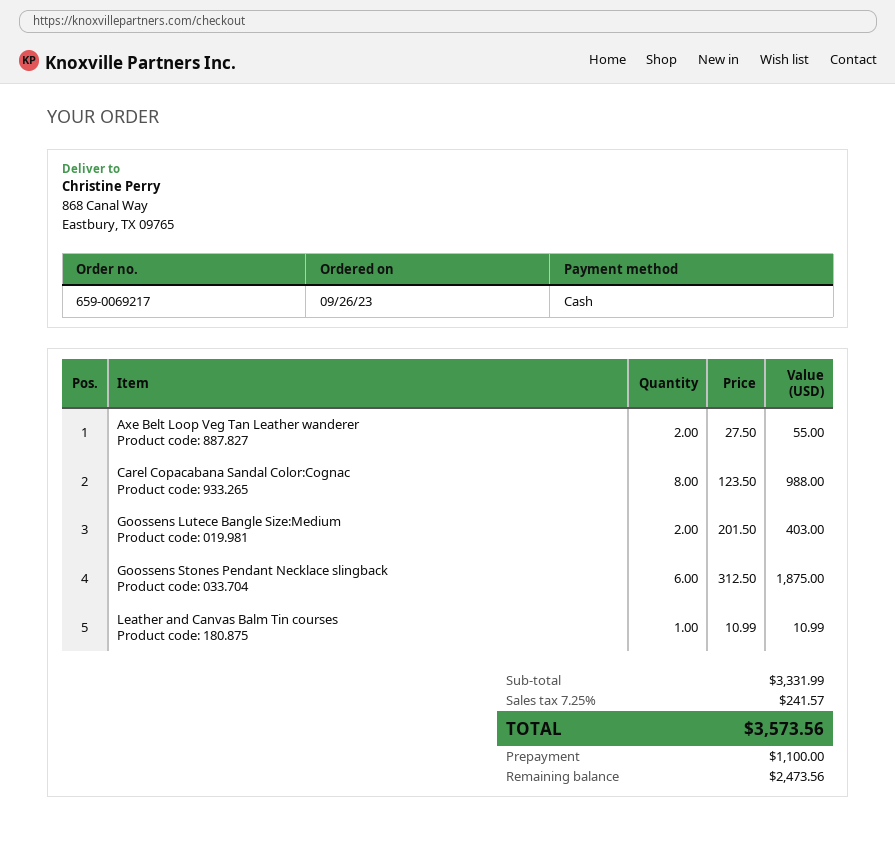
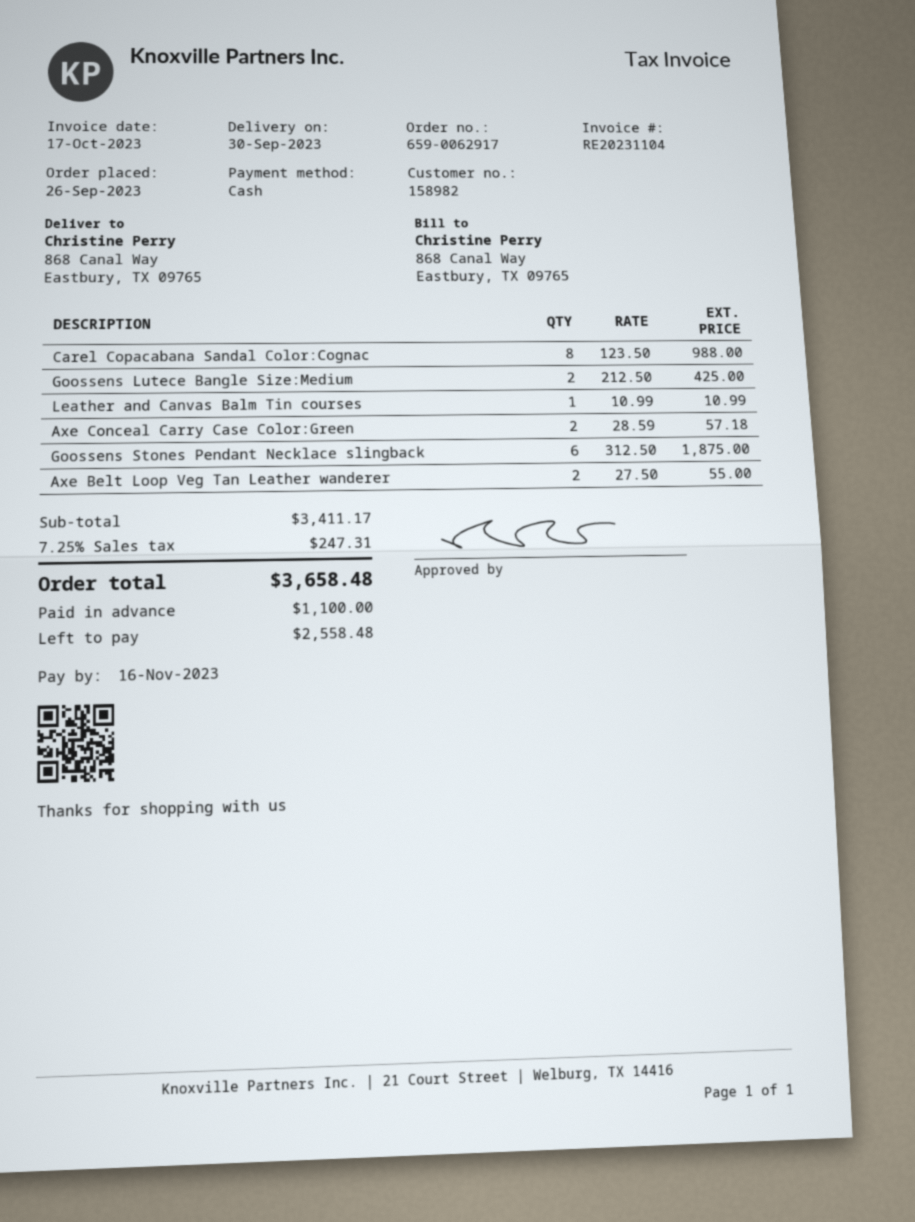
order number: 659-0069217 -> 659-0062917
Goossens Lutece Bangle Size:Medium: 2 x 201.50 = 403.00 -> 2 x 212.50 = 425.00
Axe Conceal Carry Case Color:Green: none -> 2 x 28.59 = 57.18
subtotal: 3331.99 -> 3411.17
tax: 7.25% = 241.57 -> 7.25% = 247.31
total: 3573.56 -> 3658.48
balance: 2473.56 -> 2558.48

